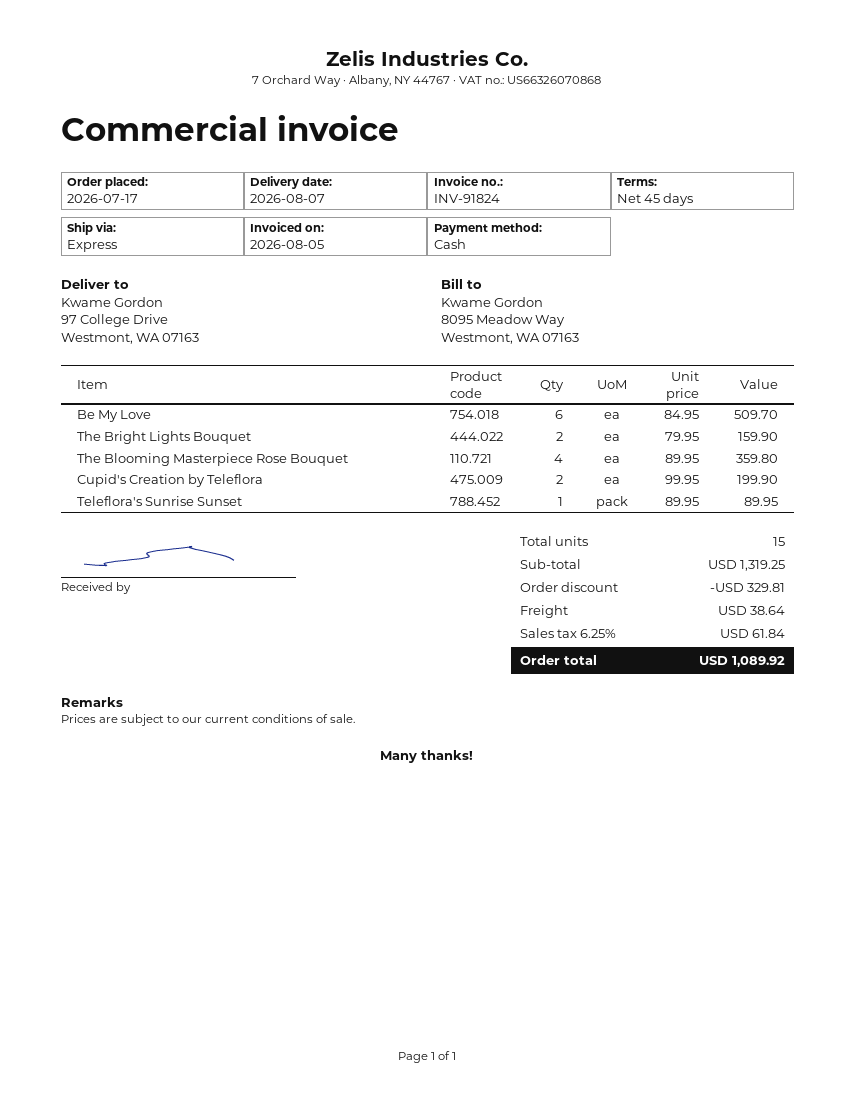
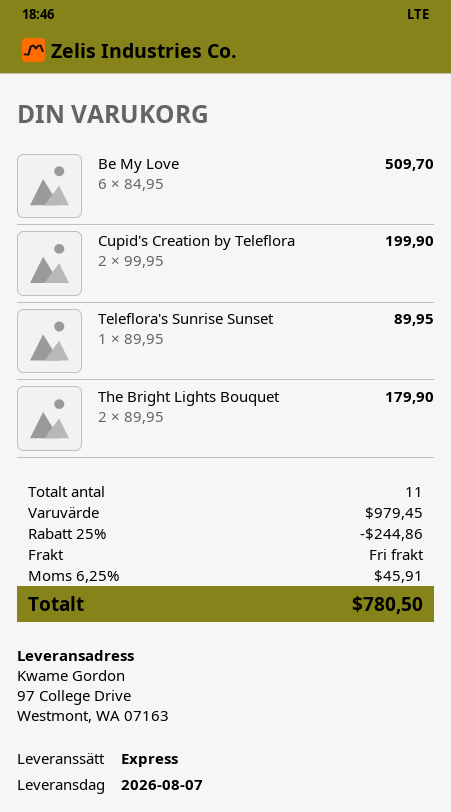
The Bright Lights Bouquet: 2 x 79.95 = 159.90 -> 2 x 89.95 = 179.90
The Blooming Masterpiece Rose Bouquet: 4 x 89.95 = 359.80 -> none
total quantity: 15 -> 11
subtotal: 1319.25 -> 979.45
discount: 329.81 -> 244.86
shipping: 38.64 -> 0.00
tax: 6.25% = 61.84 -> 6.25% = 45.91
total: 1089.92 -> 780.50

